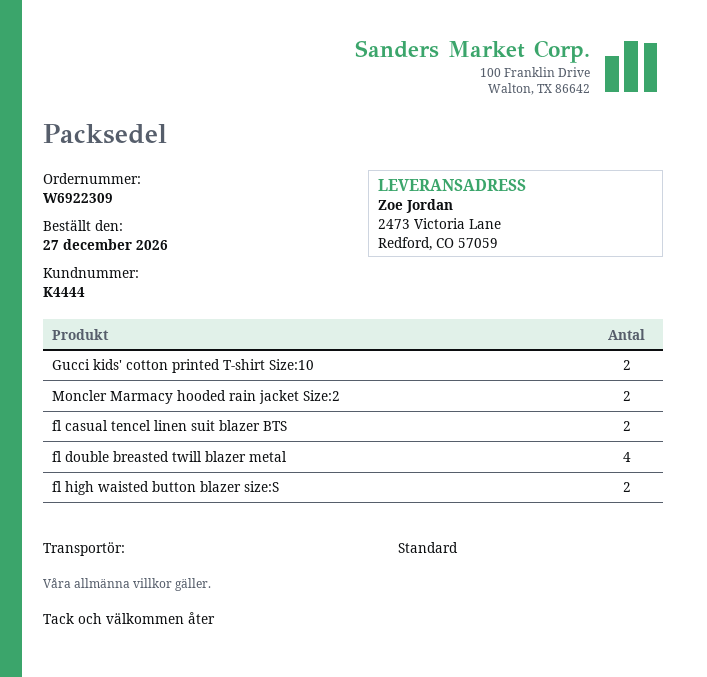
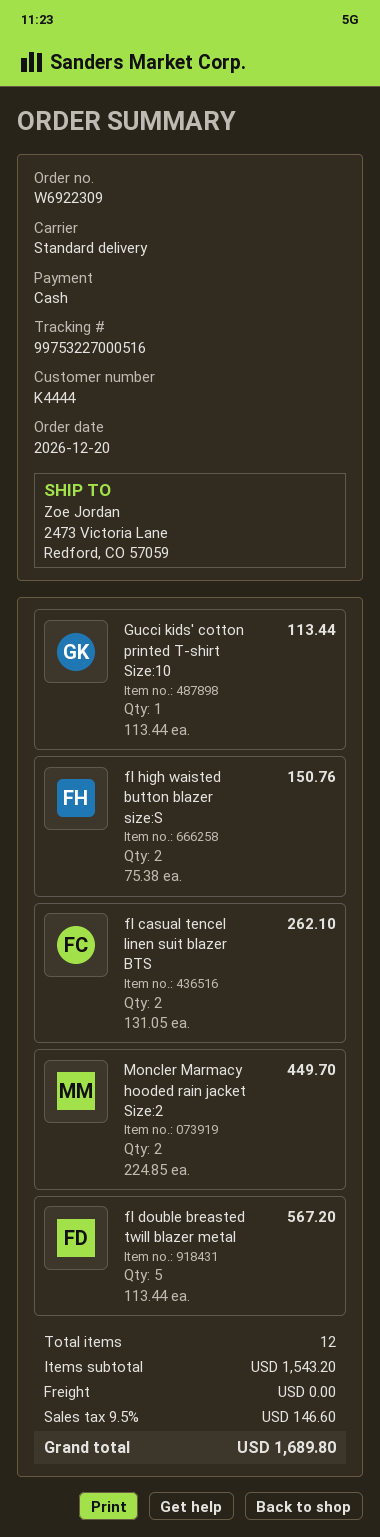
order date: 2026-12-27 -> 2026-12-20
Gucci kids' cotton printed T-shirt Size:10: 2 -> 1
fl double breasted twill blazer metal: 4 -> 5

